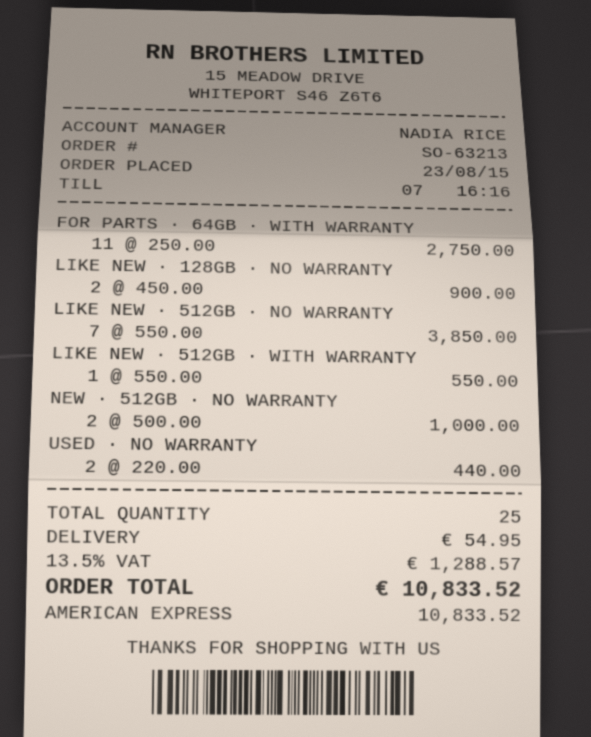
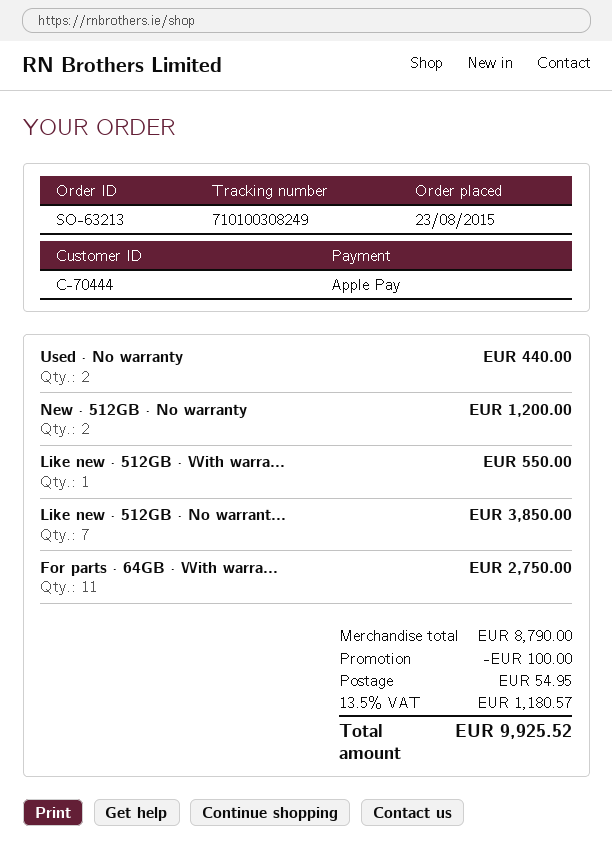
payment method: American Express -> Apple Pay
LIKE NEW · 128GB · NO WARRANTY: 2 for 900.00 -> none
NEW · 512GB · NO WARRANTY: 2 for 1000.00 -> 2 for 1200.00
discount: none -> 100.00
tax: 13.5% = 1288.57 -> 13.5% = 1180.57
total: 10833.52 -> 9925.52

